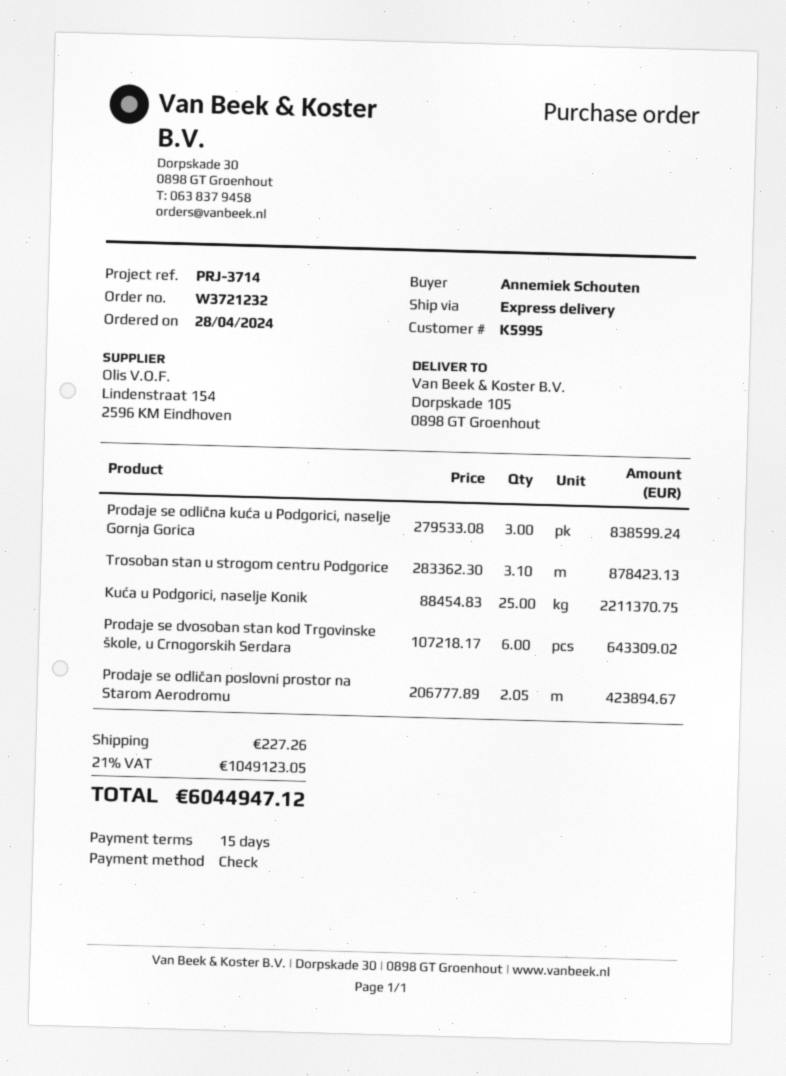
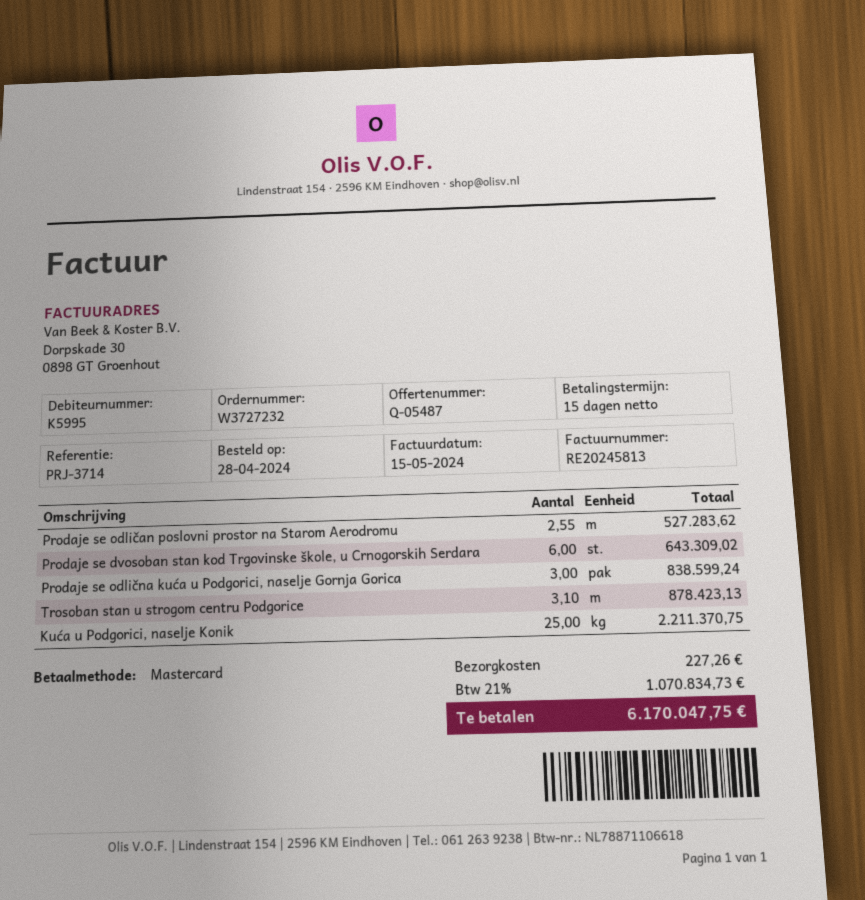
order number: W3721232 -> W3727232
payment method: cheque -> Mastercard
Prodaje se odličan poslovni prostor na Starom Aerodromu: 2.05 for 423894.67 -> 2.55 for 527283.62
tax: 21% = 1049123.05 -> 21% = 1070834.73
total: 6044947.12 -> 6170047.75

